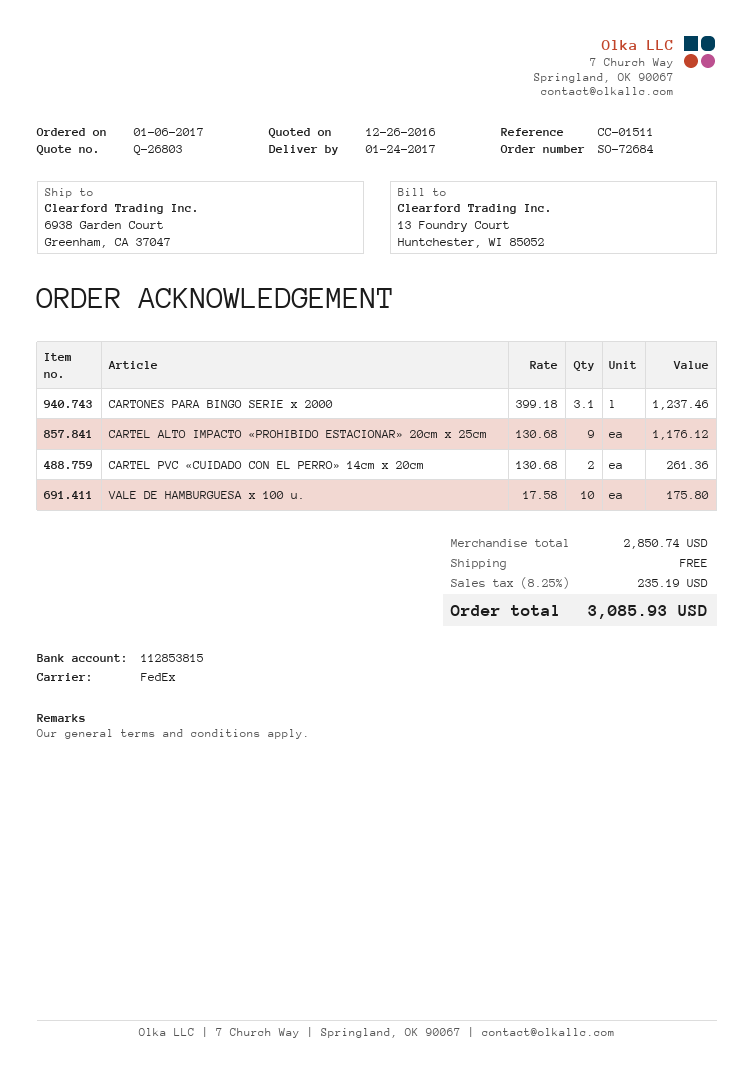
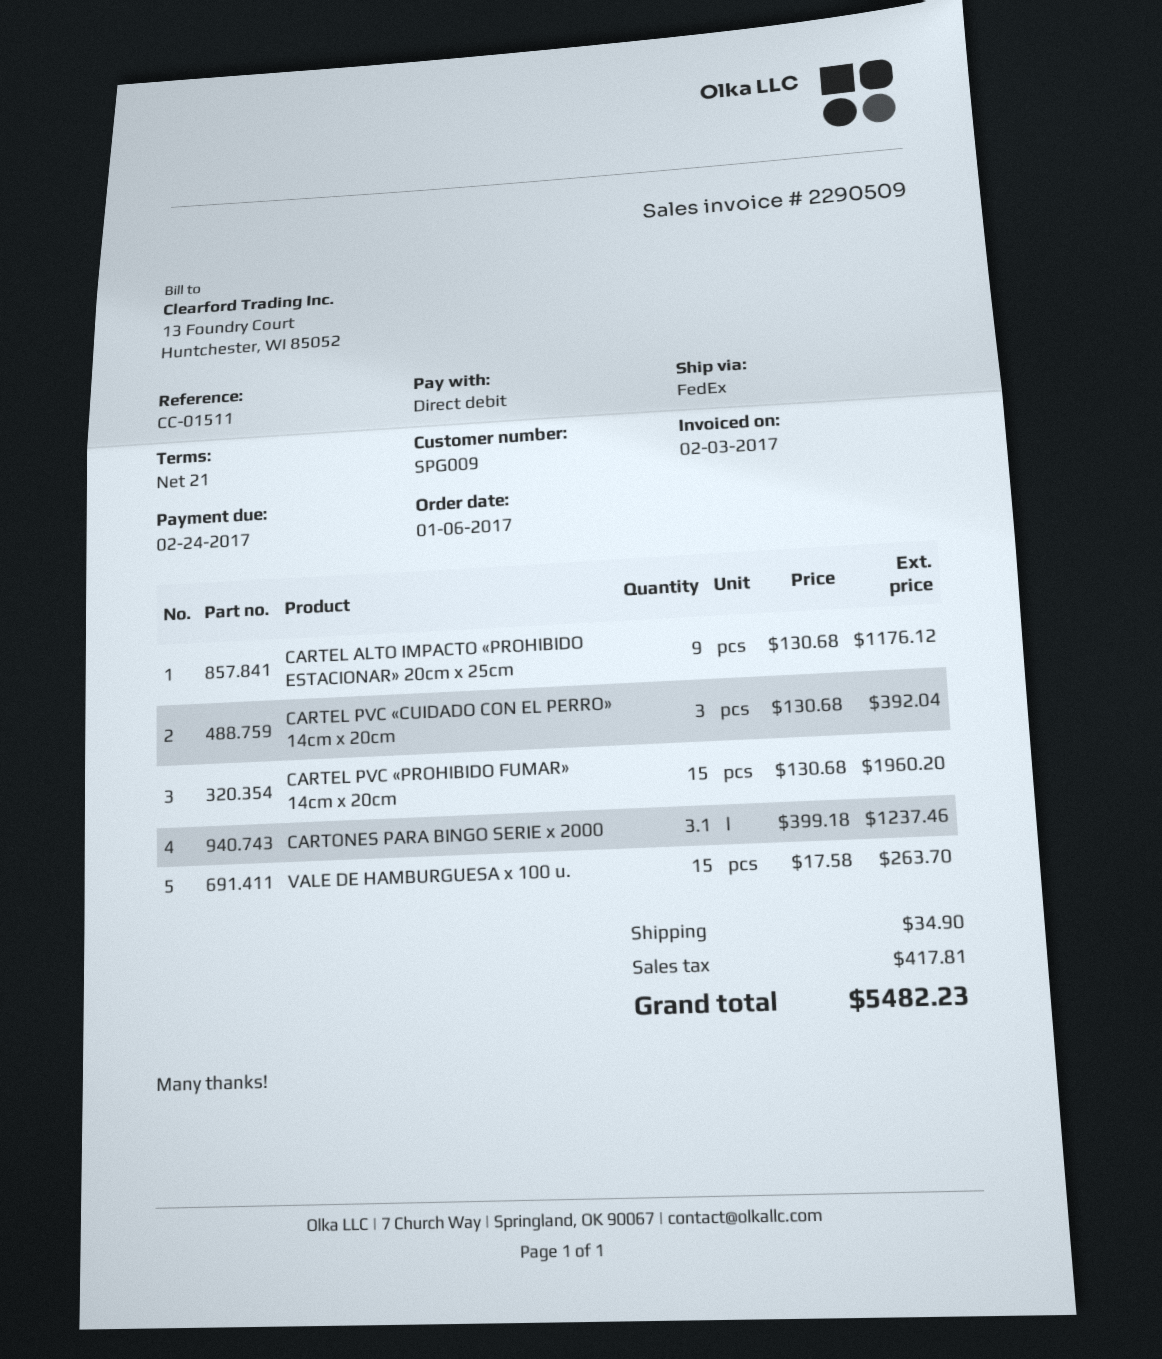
CARTEL PVC «CUIDADO CON EL PERRO» 14cm x 20cm: 2 x 130.68 = 261.36 -> 3 x 130.68 = 392.04
VALE DE HAMBURGUESA x 100 u.: 10 x 17.58 = 175.80 -> 15 x 17.58 = 263.70
CARTEL PVC «PROHIBIDO FUMAR» 14cm x 20cm: none -> 15 x 130.68 = 1960.20
shipping: 0.00 -> 34.90
tax: 235.19 -> 417.81
total: 3085.93 -> 5482.23

